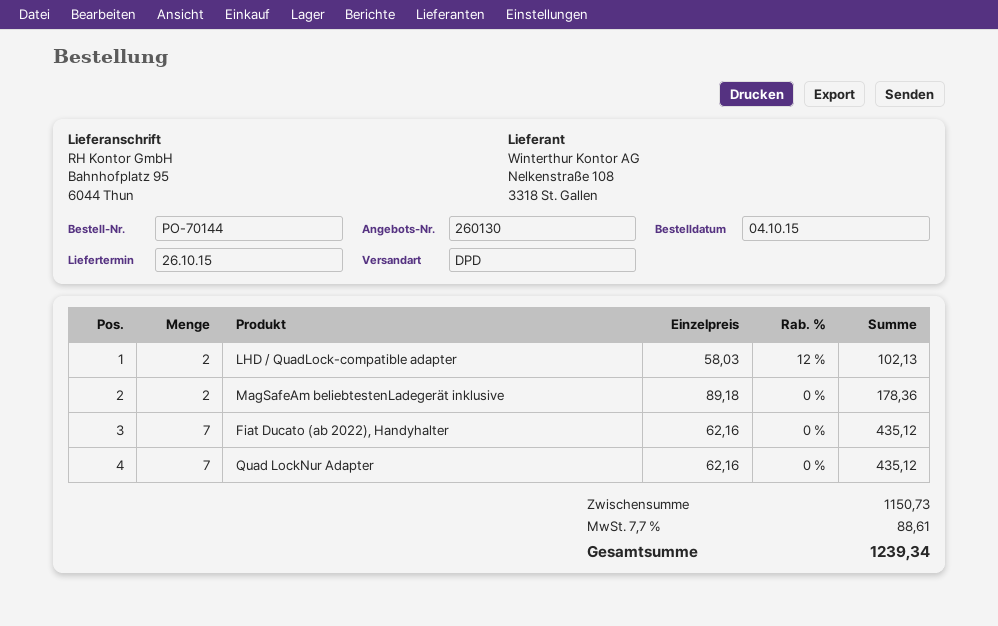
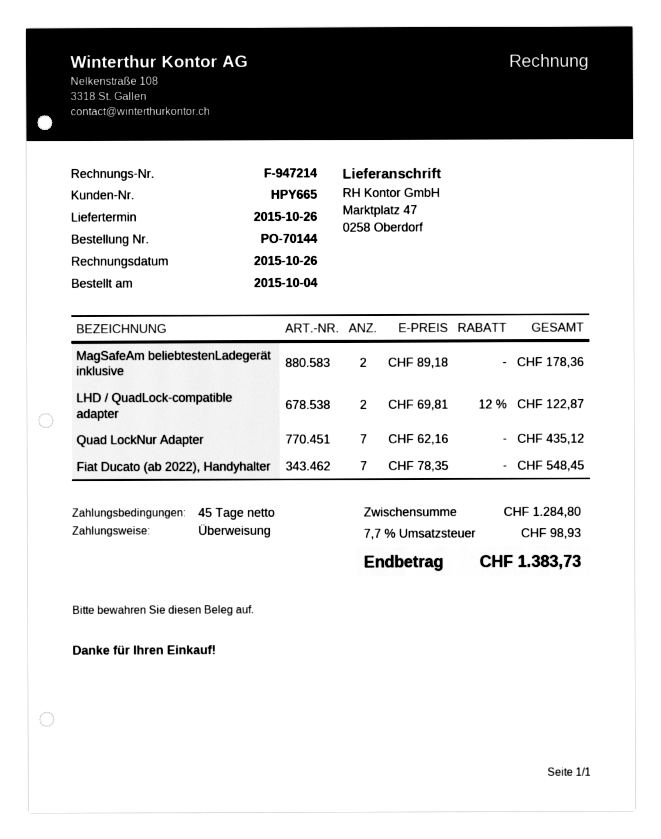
ship to: Bahnhofplatz 95, 6044 Thun -> Marktplatz 47, 0258 Oberdorf
LHD / QuadLock-compatible adapter: 2 x 58.03 - 12% = 102.13 -> 2 x 69.81 - 12% = 122.87
Fiat Ducato (ab 2022), Handyhalter: 7 x 62.16 = 435.12 -> 7 x 78.35 = 548.45
subtotal: 1150.73 -> 1284.80
tax: 7.7% = 88.61 -> 7.7% = 98.93
total: 1239.34 -> 1383.73

